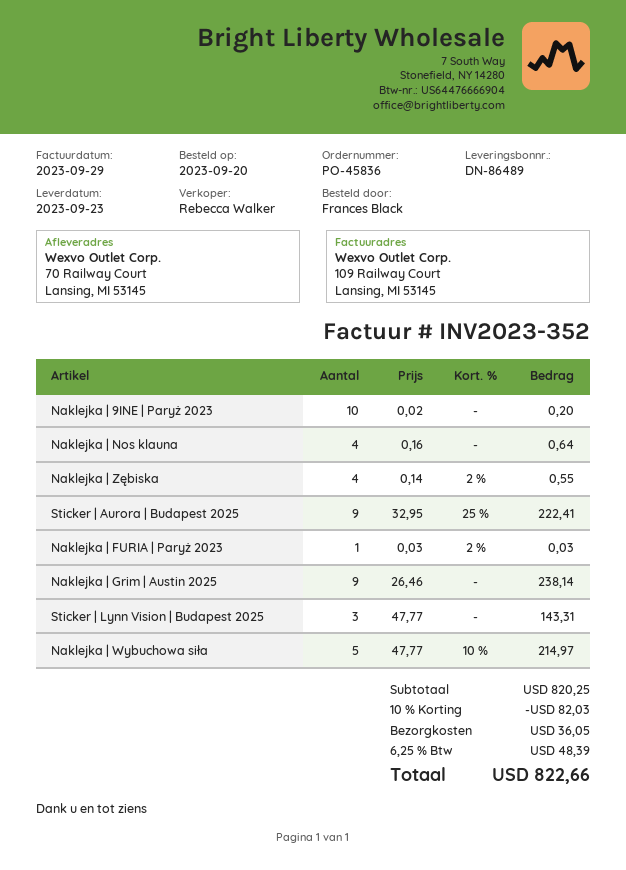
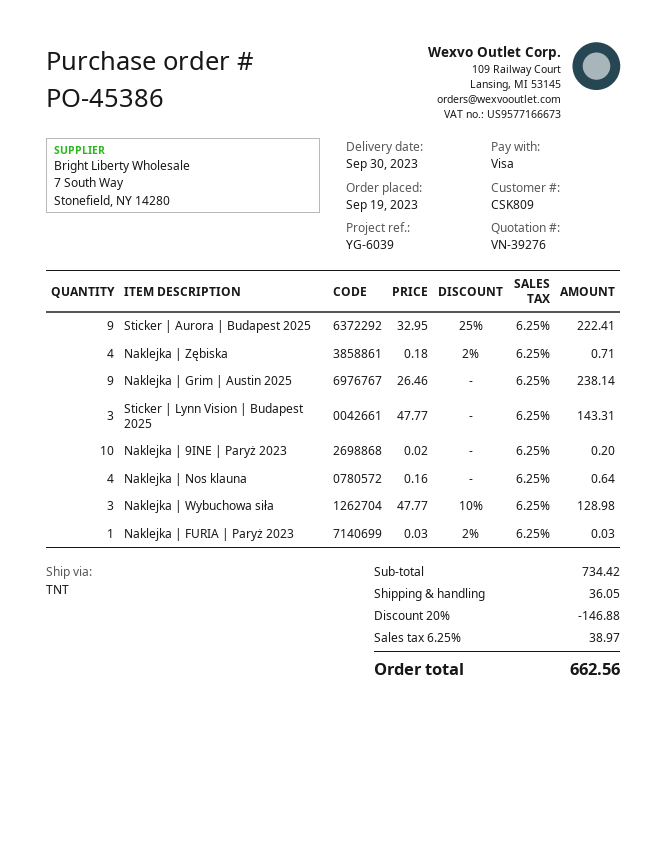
order number: PO-45836 -> PO-45386
order date: 2023-09-20 -> 2023-09-19
delivery date: 2023-09-23 -> 2023-09-30
Naklejka | Zębiska: 4 x 0.14 - 2% = 0.55 -> 4 x 0.18 - 2% = 0.71
Naklejka | Wybuchowa siła: 5 x 47.77 - 10% = 214.97 -> 3 x 47.77 - 10% = 128.98
subtotal: 820.25 -> 734.42
discount: 10% = 82.03 -> 20% = 146.88
tax: 6.25% = 48.39 -> 6.25% = 38.97
total: 822.66 -> 662.56

